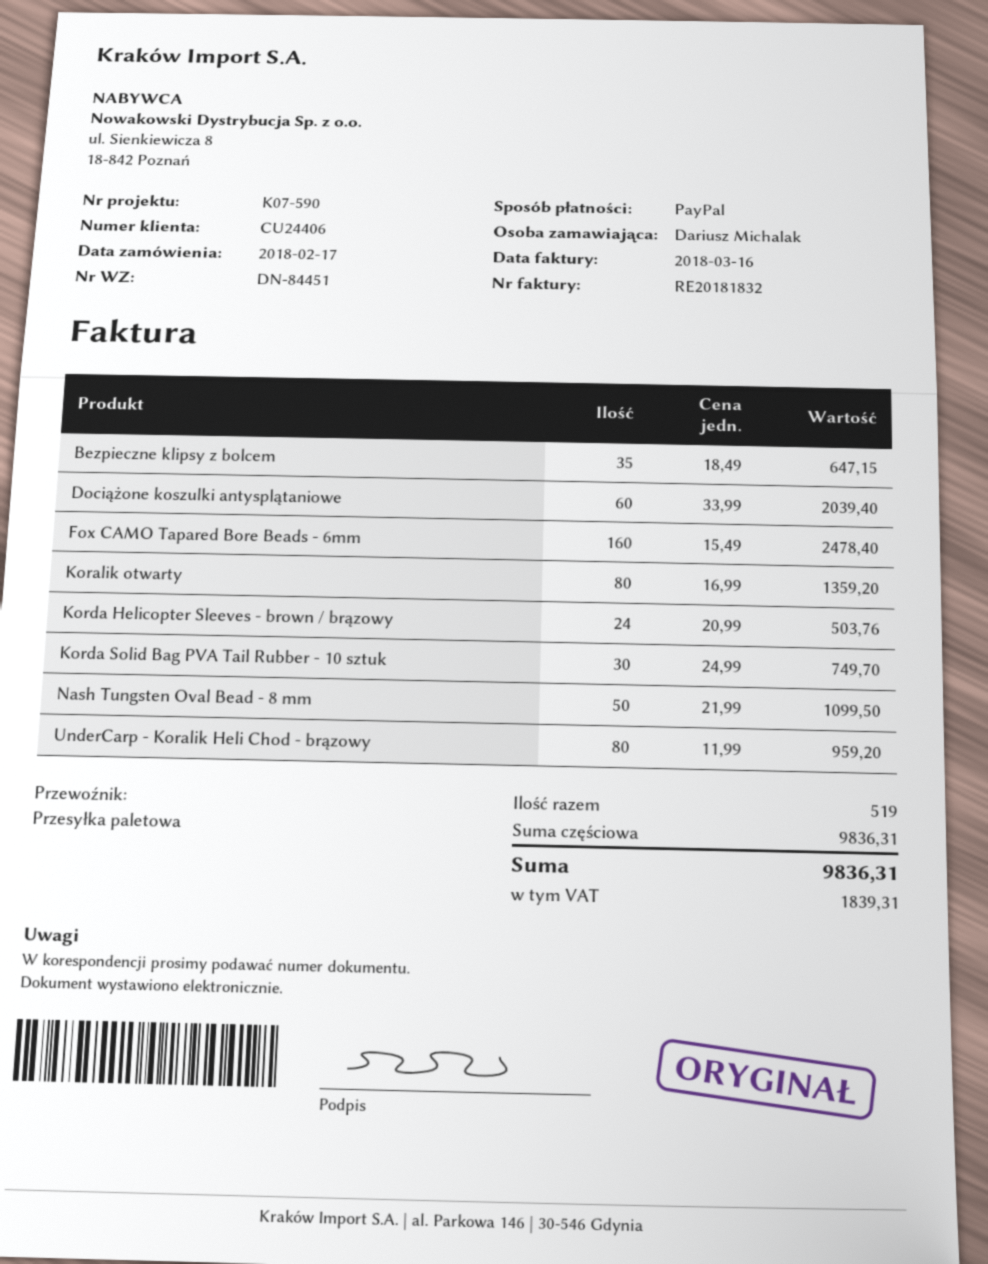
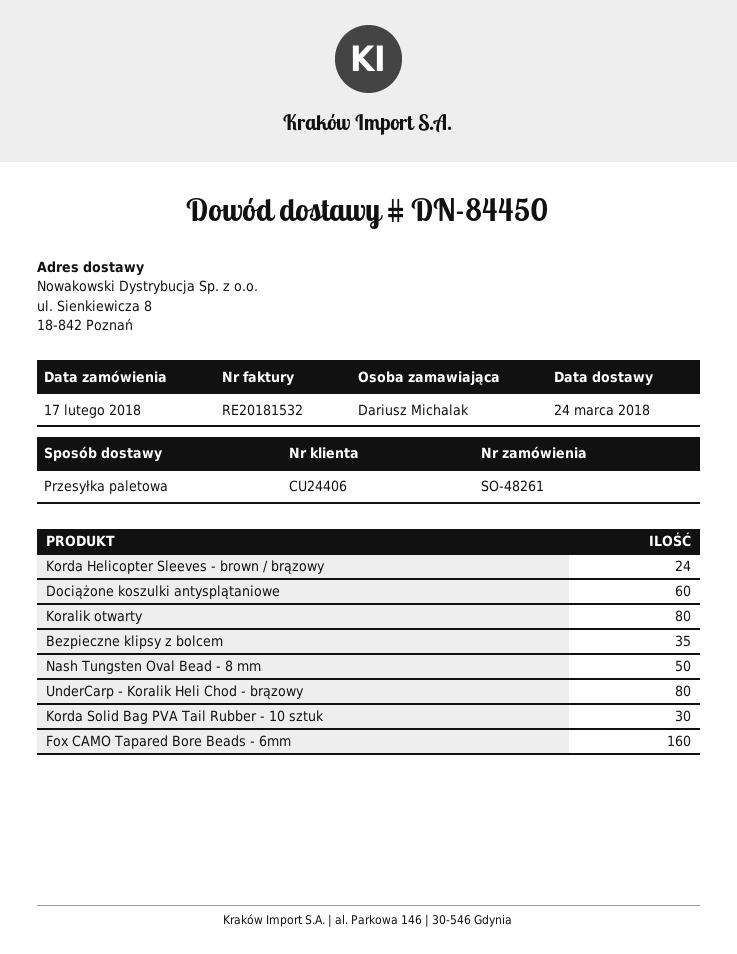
delivery note number: DN-84451 -> DN-84450
invoice number: RE20181832 -> RE20181532

